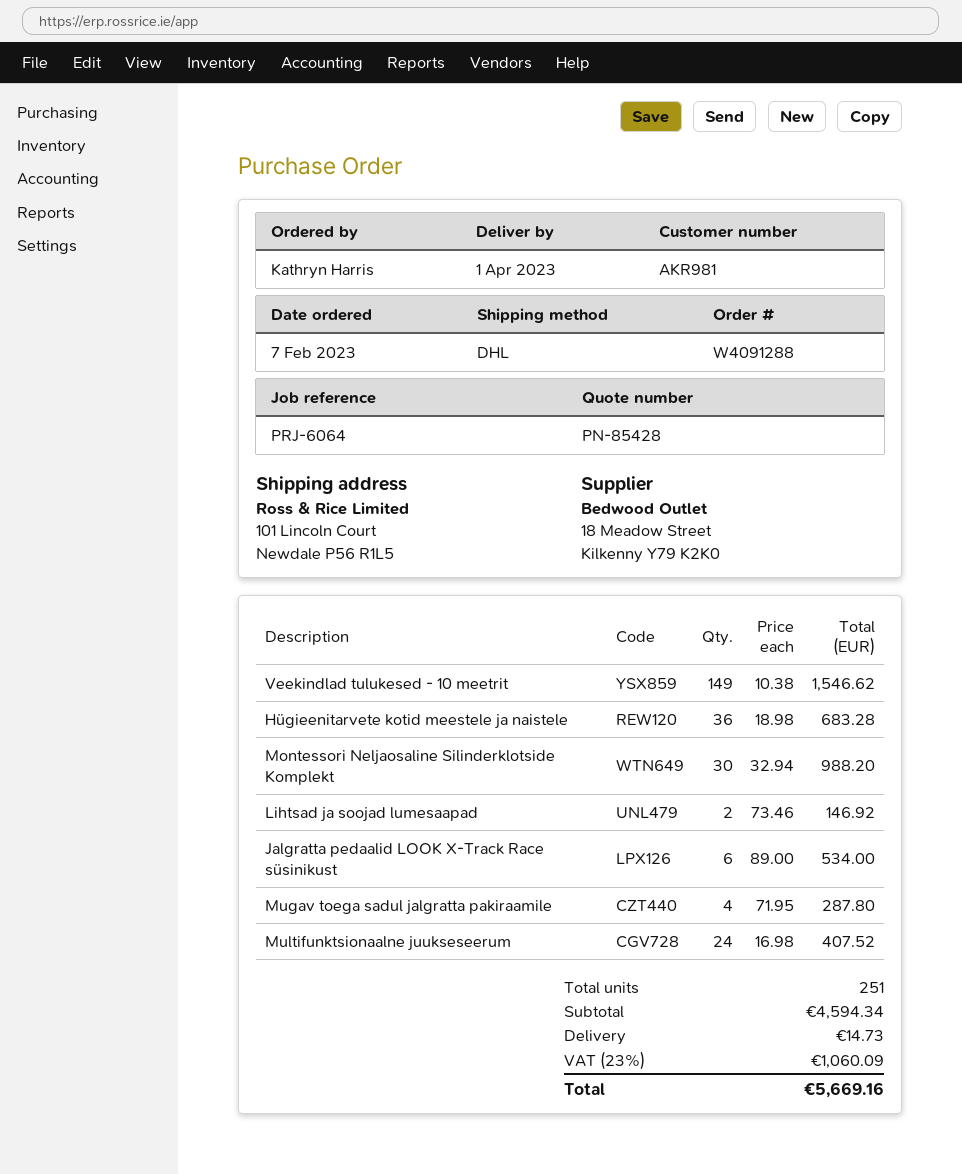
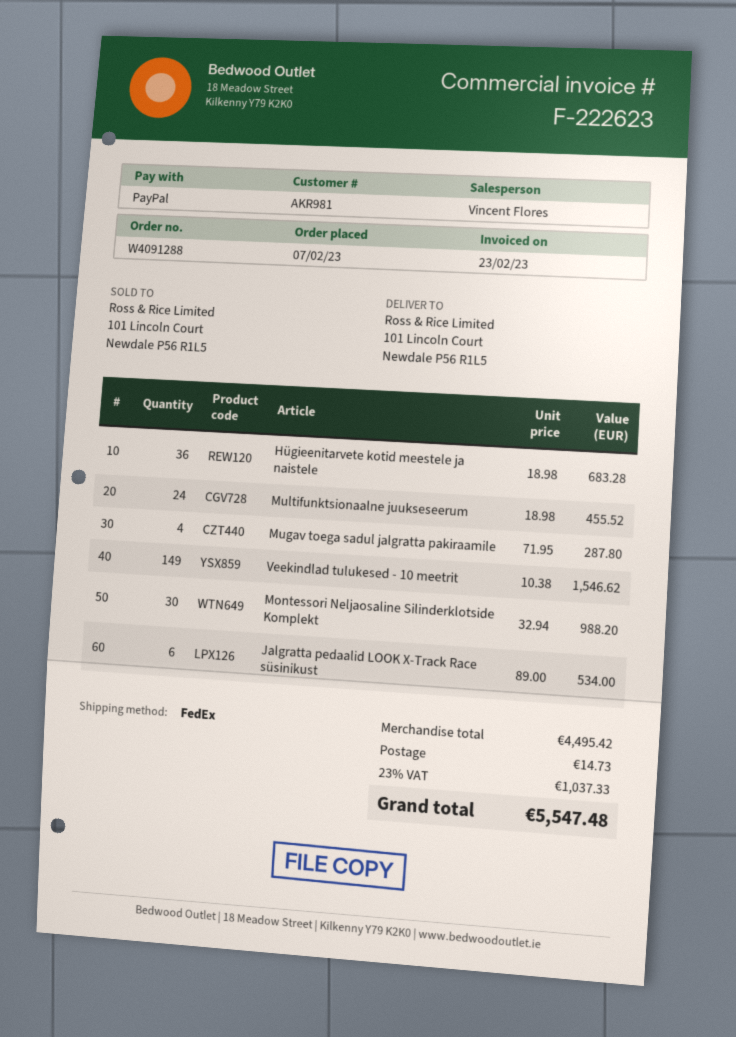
shipping method: DHL -> FedEx
Lihtsad ja soojad lumesaapad: 2 x 73.46 = 146.92 -> none
Multifunktsionaalne juukseseerum: 24 x 16.98 = 407.52 -> 24 x 18.98 = 455.52
subtotal: 4594.34 -> 4495.42
tax: 23% = 1060.09 -> 23% = 1037.33
total: 5669.16 -> 5547.48

